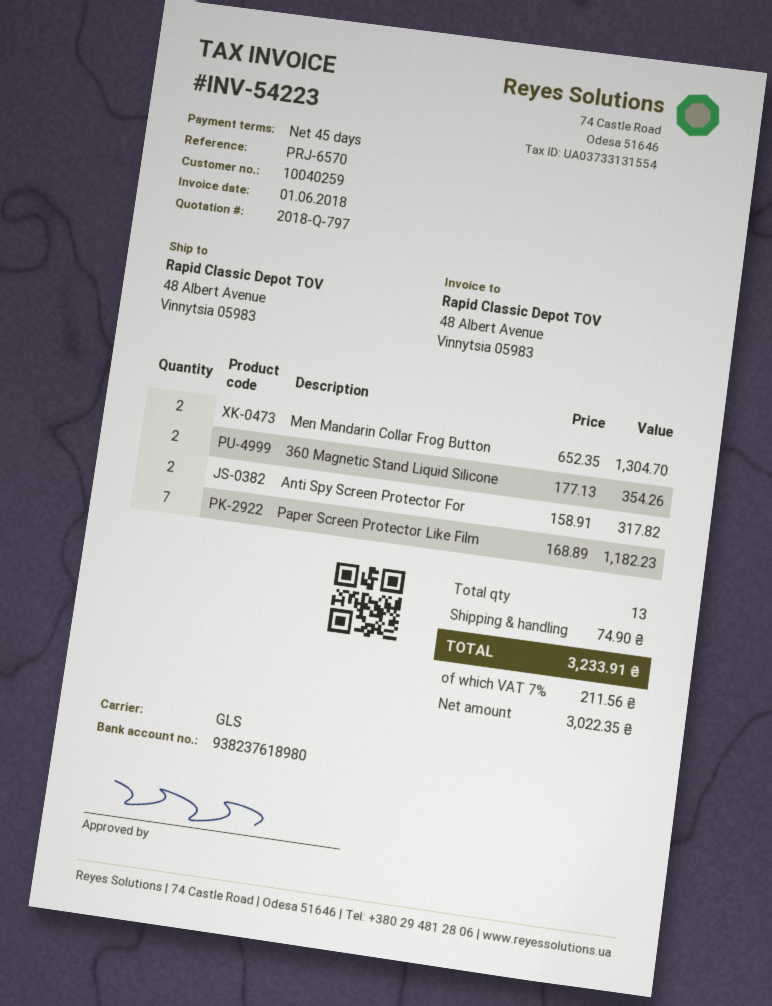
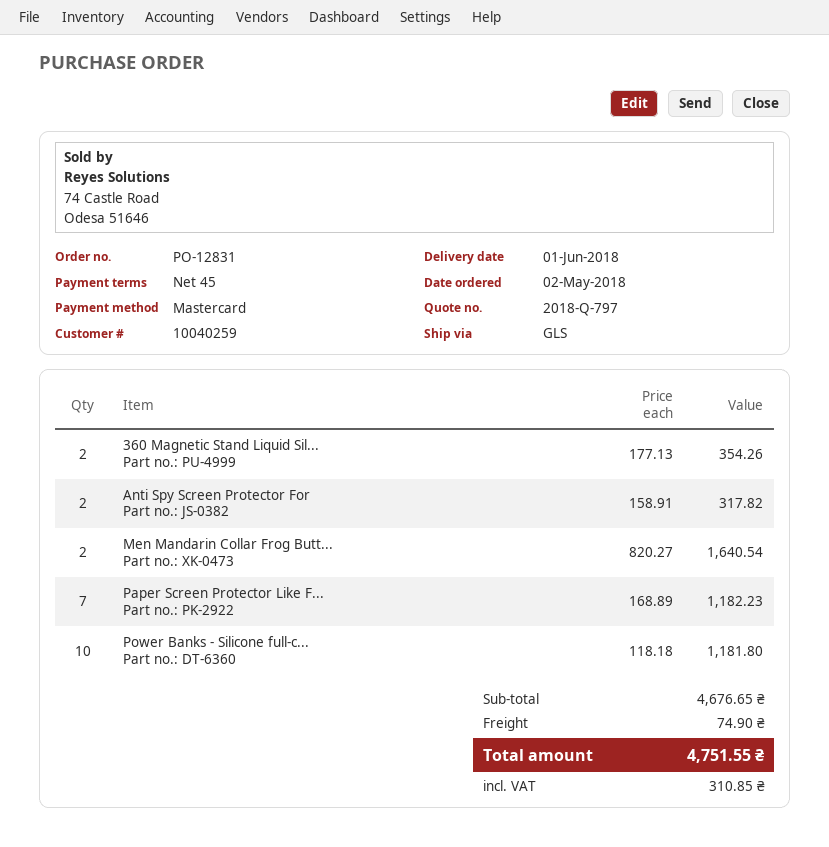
Men Mandarin Collar Frog Button: 2 x 652.35 = 1304.70 -> 2 x 820.27 = 1640.54
Power Banks - Silicone full-c...: none -> 10 x 118.18 = 1181.80
tax: 211.56 -> 310.85
total: 3233.91 -> 4751.55

